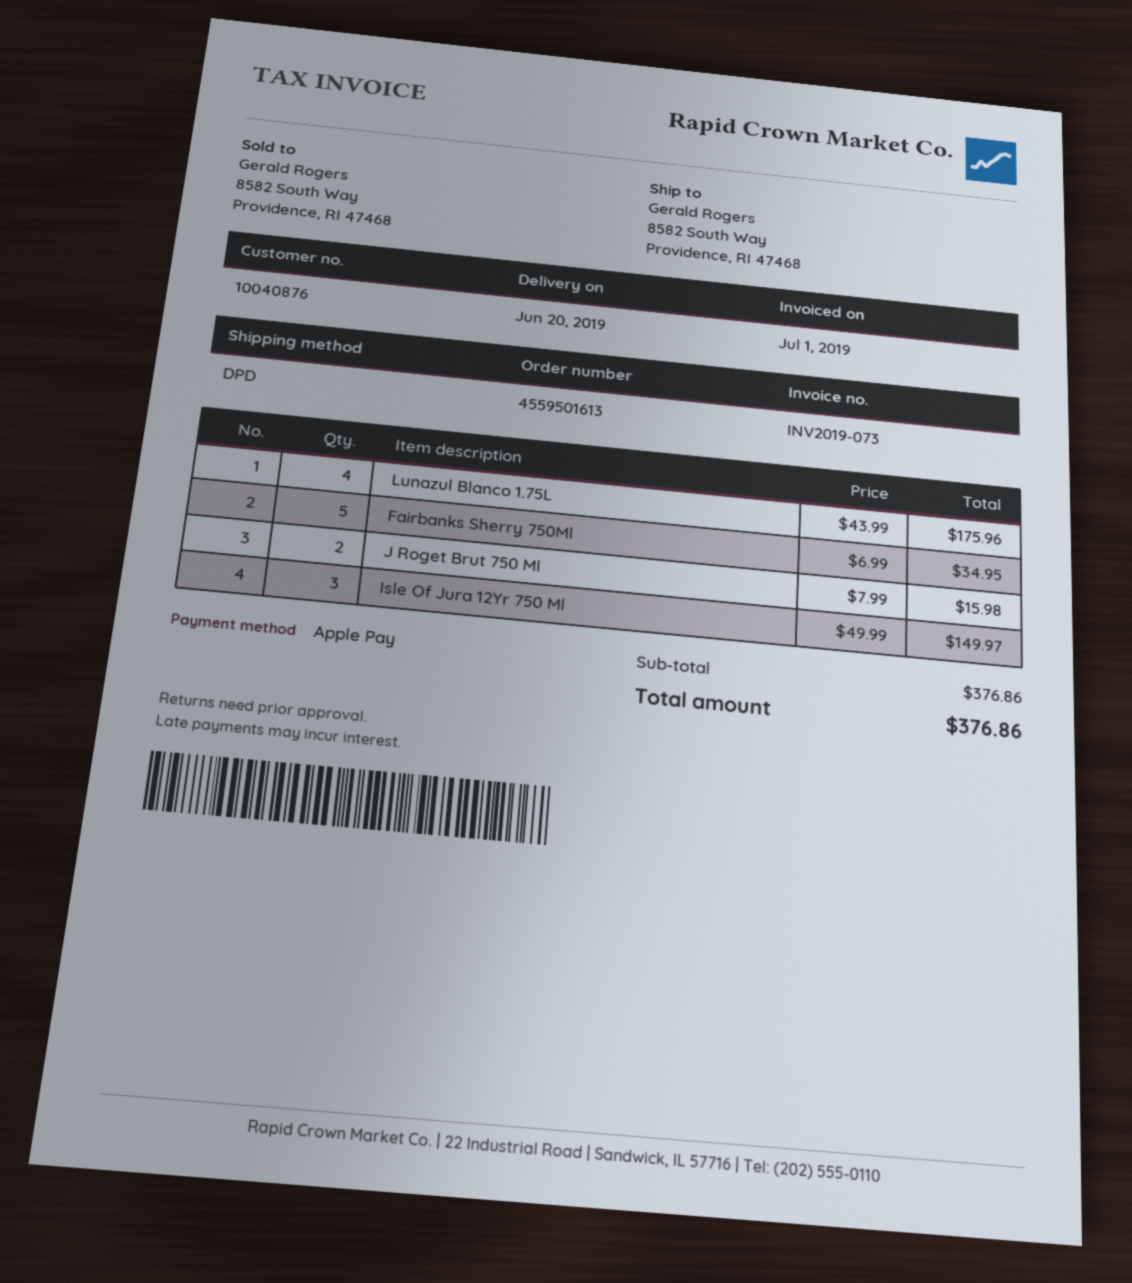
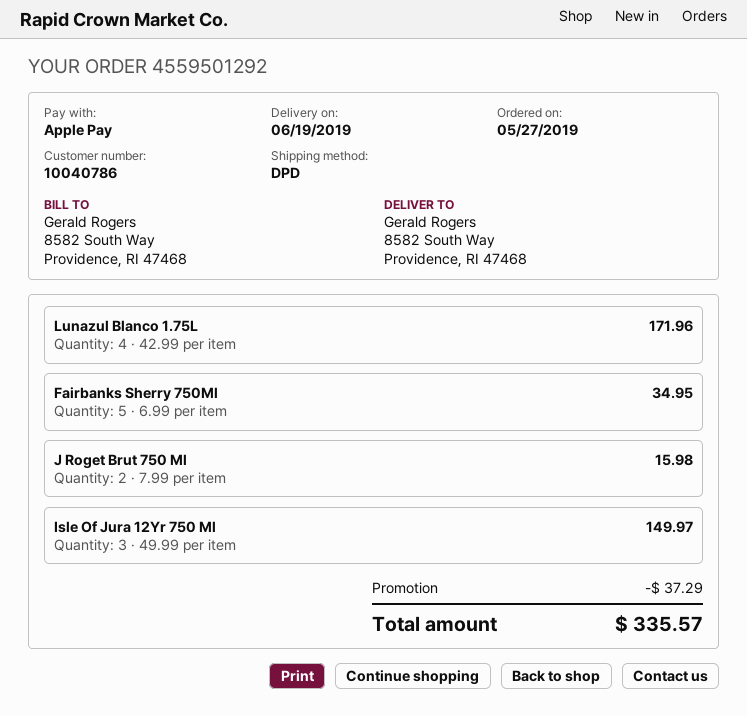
order number: 4559501613 -> 4559501292
delivery date: 2019-06-20 -> 2019-06-19
customer number: 10040876 -> 10040786
Lunazul Blanco 1.75L: 4 x 43.99 = 175.96 -> 4 x 42.99 = 171.96
discount: none -> 37.29
total: 376.86 -> 335.57

